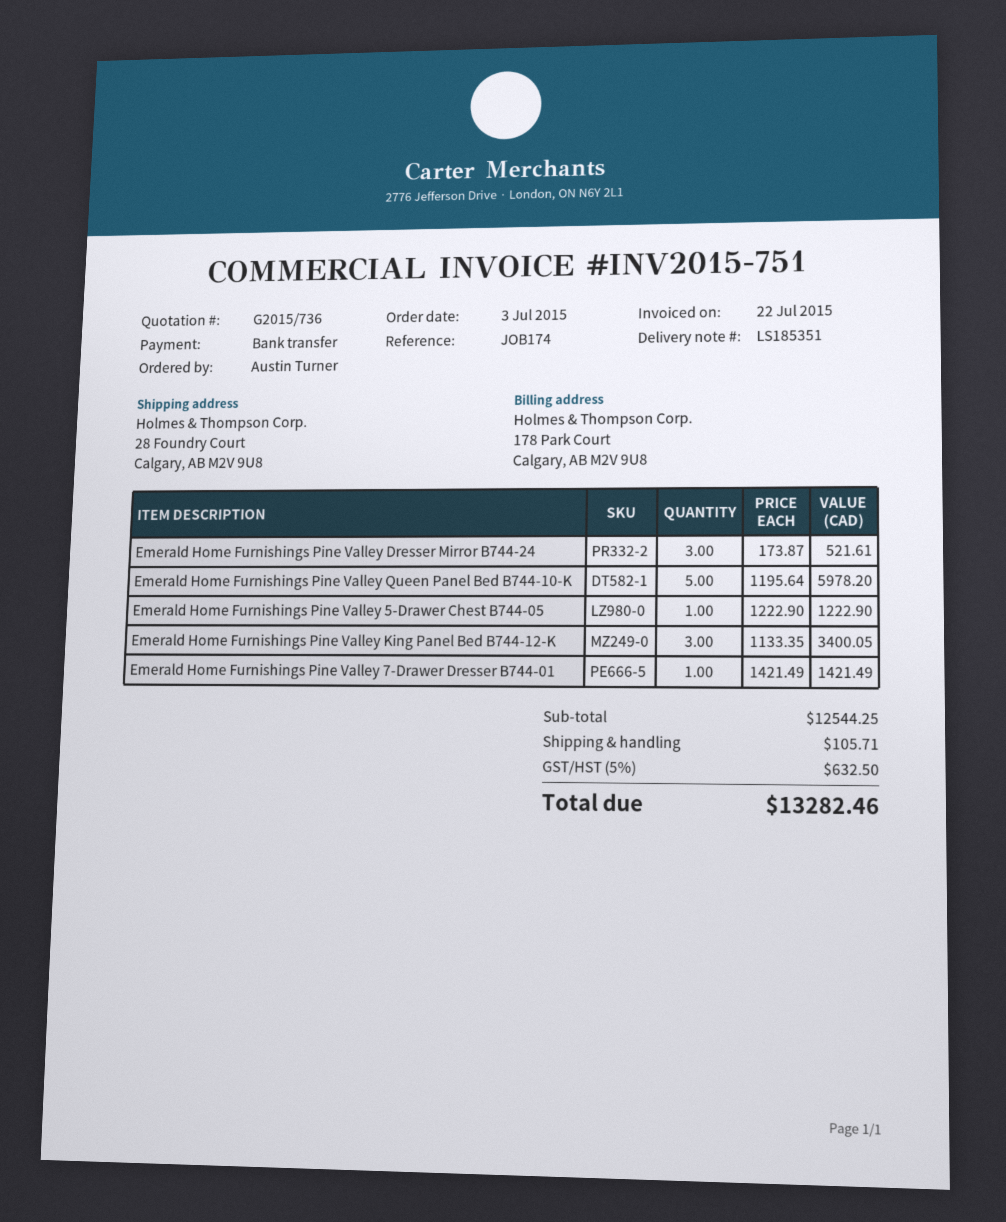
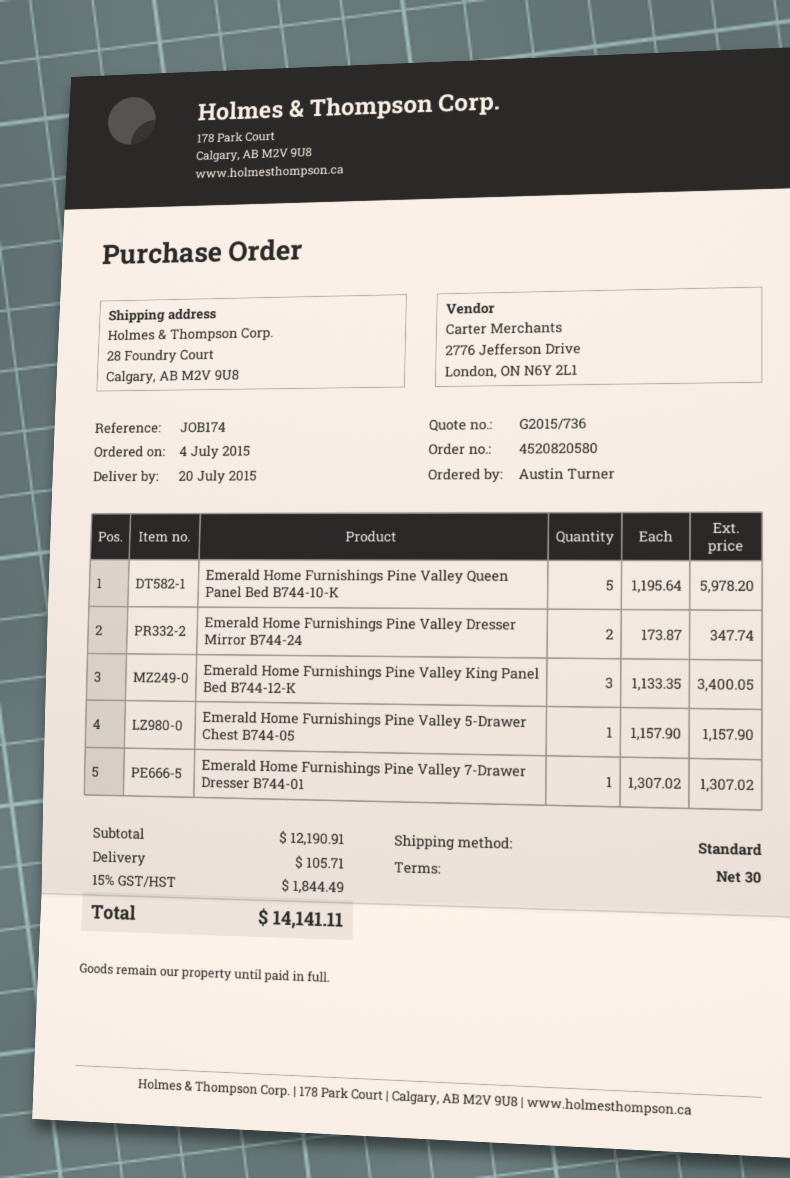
order date: 2015-07-03 -> 2015-07-04
Emerald Home Furnishings Pine Valley Dresser Mirror B744-24: 3 x 173.87 = 521.61 -> 2 x 173.87 = 347.74
Emerald Home Furnishings Pine Valley 5-Drawer Chest B744-05: 1 x 1222.90 = 1222.90 -> 1 x 1157.90 = 1157.90
Emerald Home Furnishings Pine Valley 7-Drawer Dresser B744-01: 1 x 1421.49 = 1421.49 -> 1 x 1307.02 = 1307.02
subtotal: 12544.25 -> 12190.91
tax: 5% = 632.50 -> 15% = 1844.49
total: 13282.46 -> 14141.11

